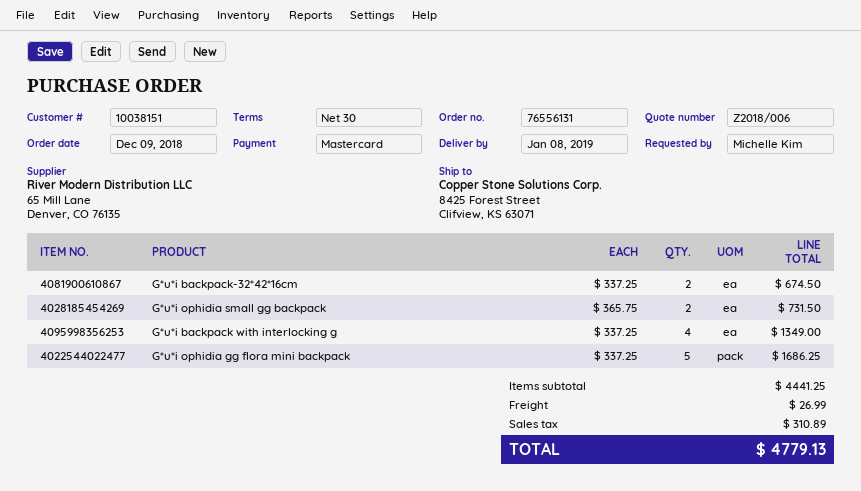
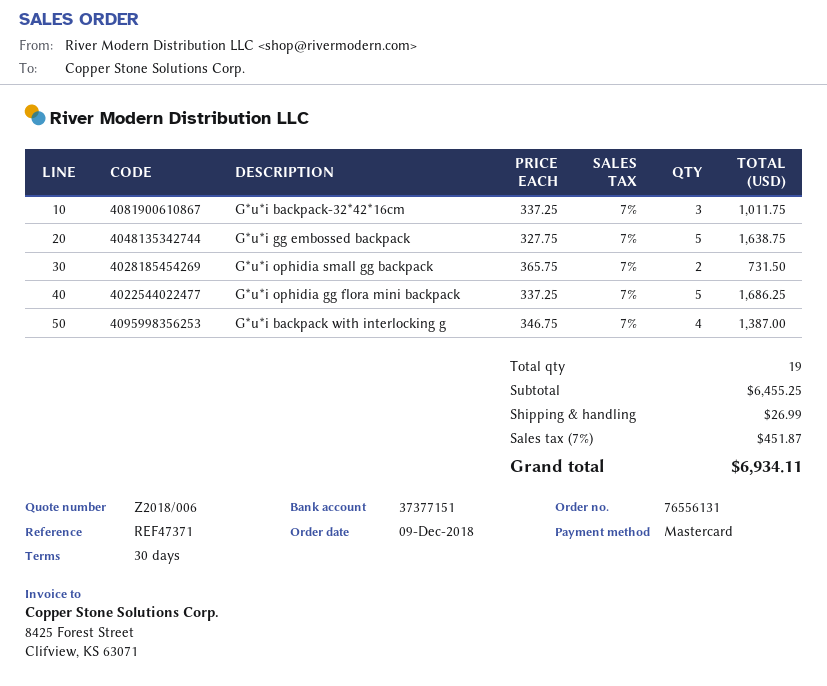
G*u*i backpack-32*42*16cm: 2 x 337.25 = 674.50 -> 3 x 337.25 = 1011.75
G*u*i backpack with interlocking g: 4 x 337.25 = 1349.00 -> 4 x 346.75 = 1387.00
G*u*i gg embossed backpack: none -> 5 x 327.75 = 1638.75
subtotal: 4441.25 -> 6455.25
tax: 310.89 -> 451.87
total: 4779.13 -> 6934.11

